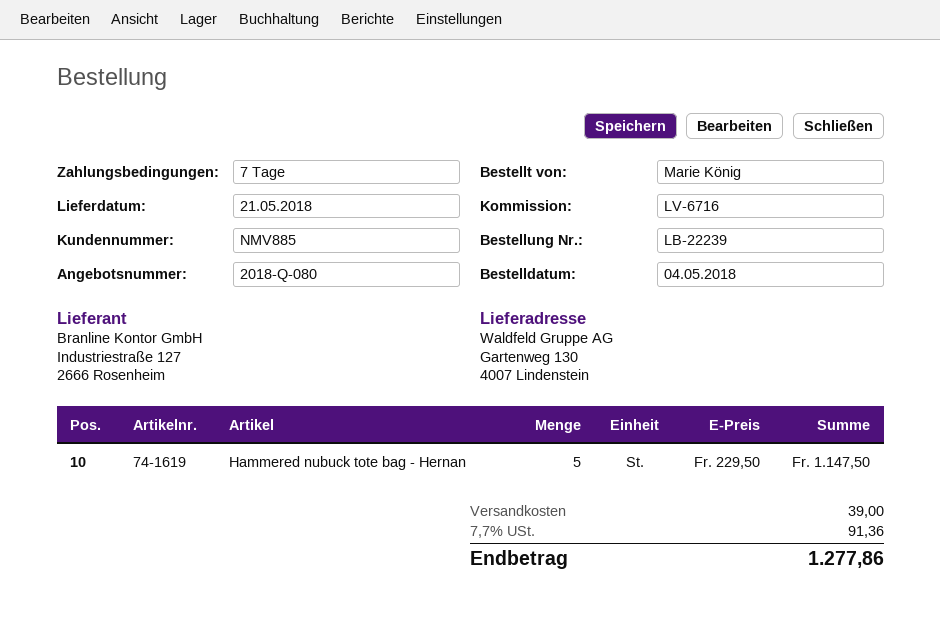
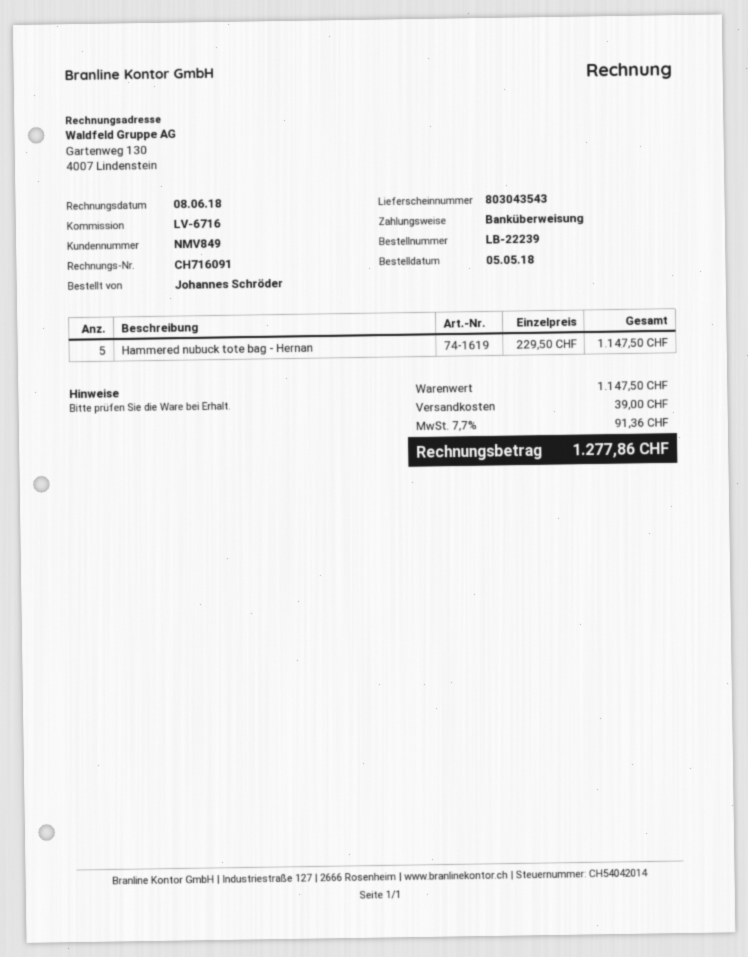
order date: 2018-05-04 -> 2018-05-05
customer number: NMV885 -> NMV849
ordered by: Marie König -> Johannes Schröder

